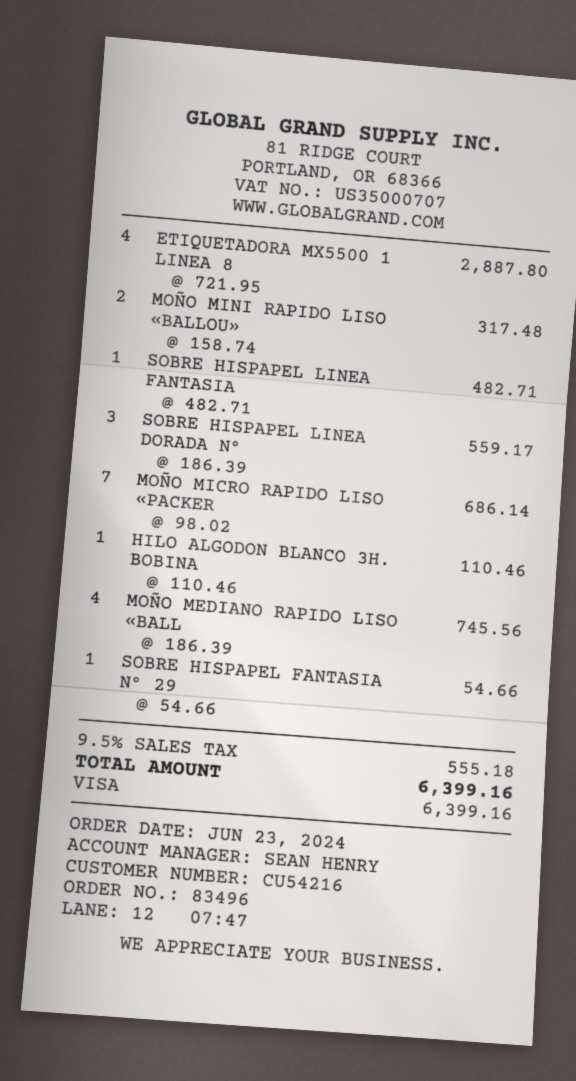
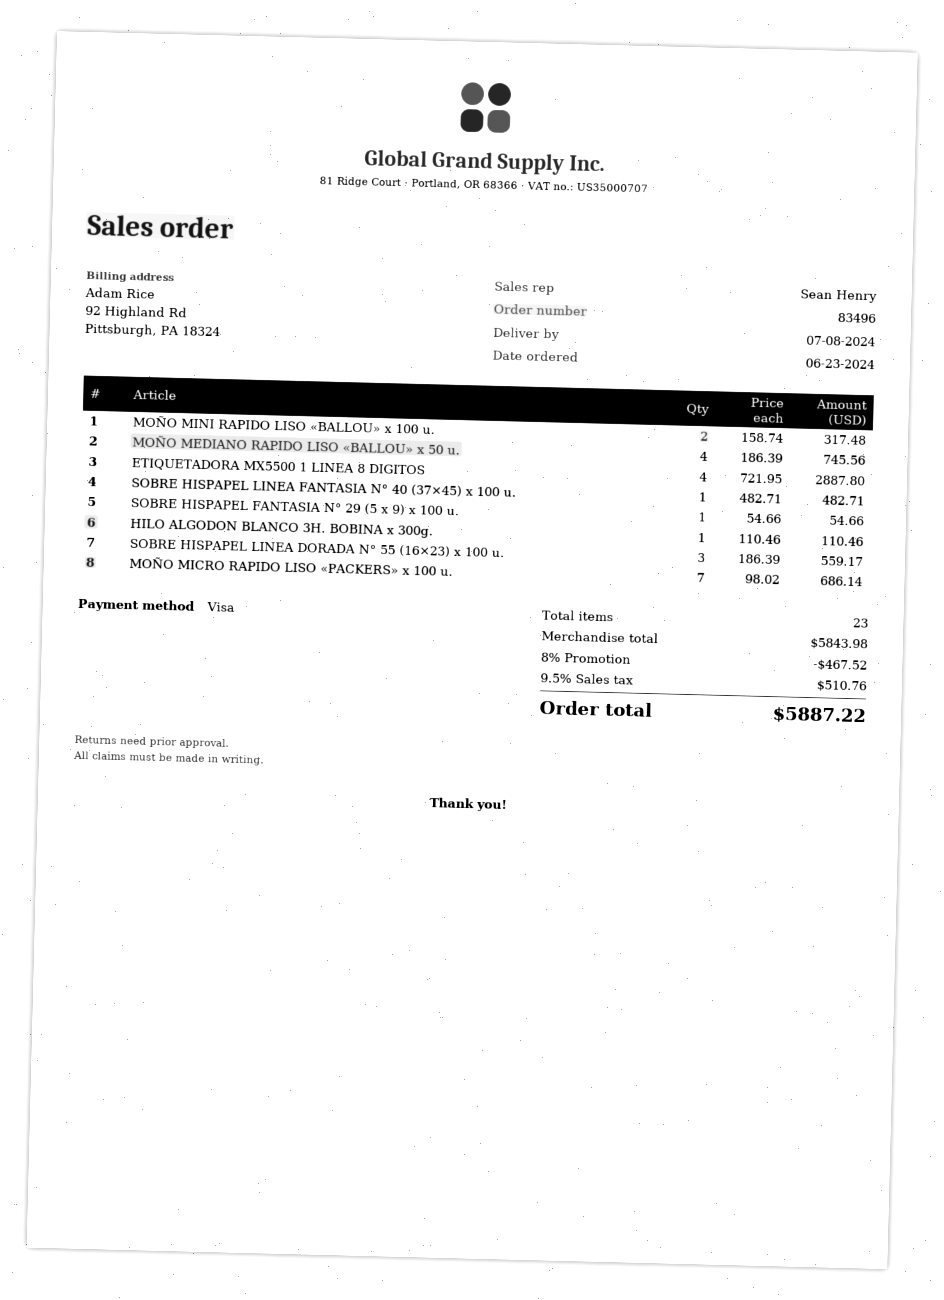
discount: none -> 8% = 467.52
tax: 9.5% = 555.18 -> 9.5% = 510.76
total: 6399.16 -> 5887.22

